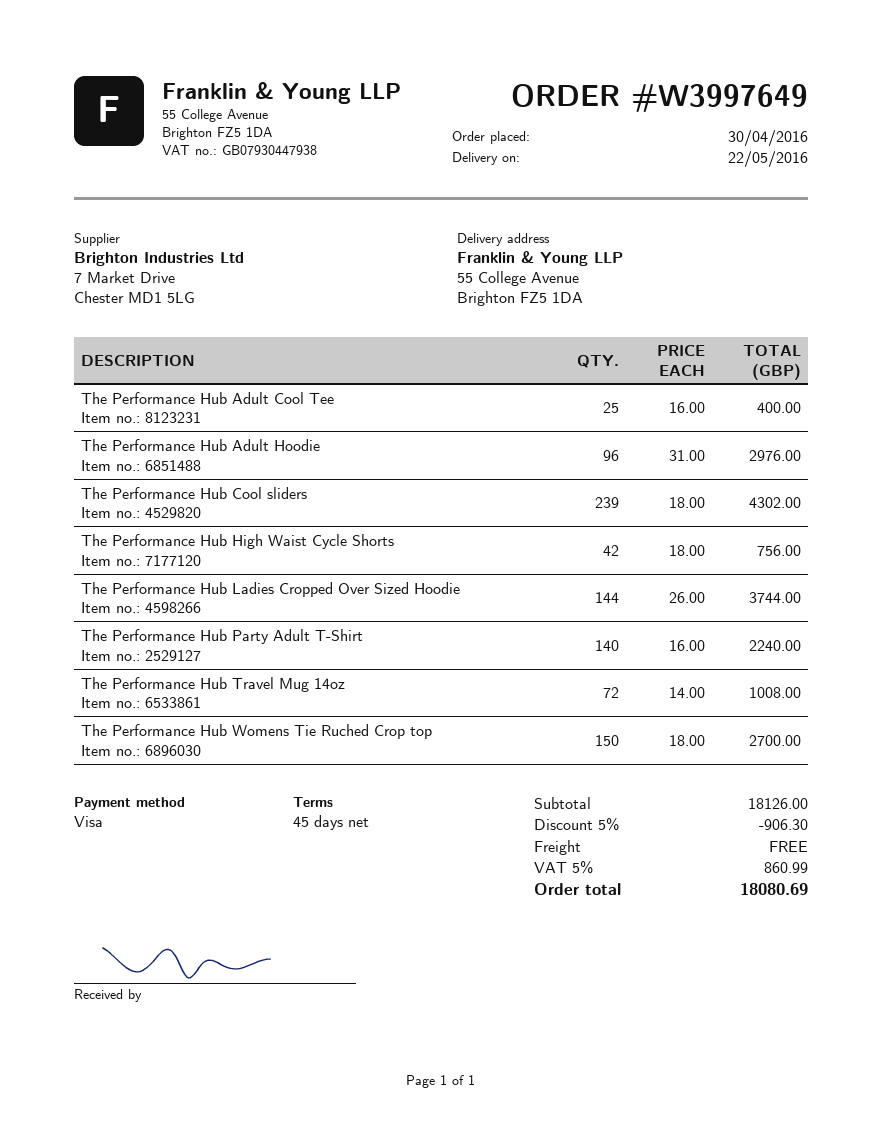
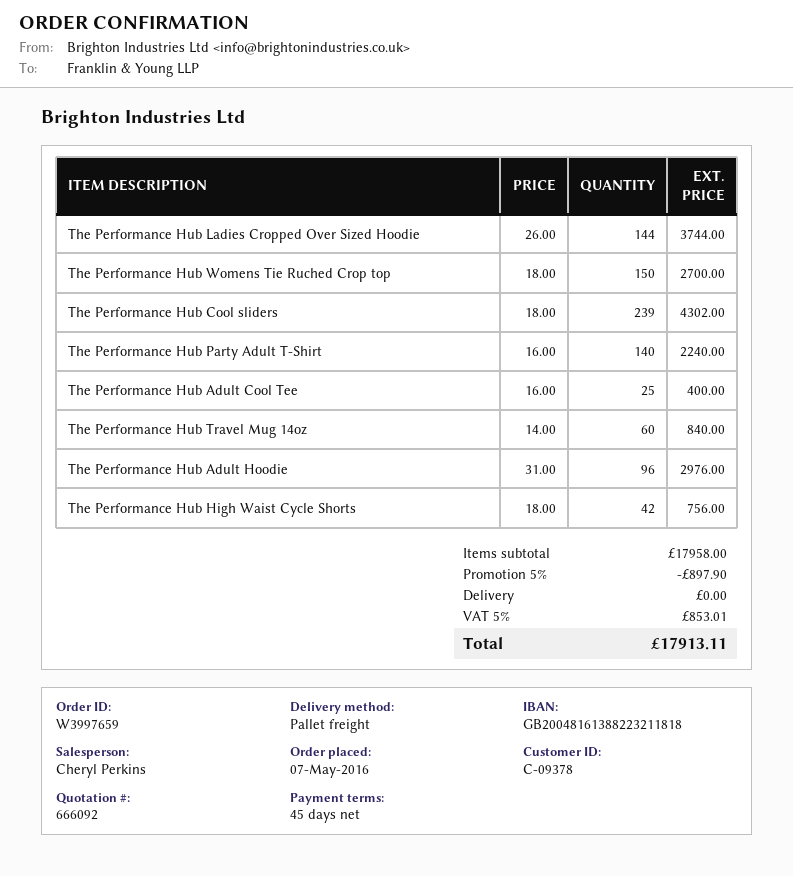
order number: W3997649 -> W3997659
order date: 2016-04-30 -> 2016-05-07
The Performance Hub Travel Mug 14oz: 72 x 14.00 = 1008.00 -> 60 x 14.00 = 840.00
subtotal: 18126.00 -> 17958.00
discount: 5% = 906.30 -> 5% = 897.90
tax: 5% = 860.99 -> 5% = 853.01
total: 18080.69 -> 17913.11

